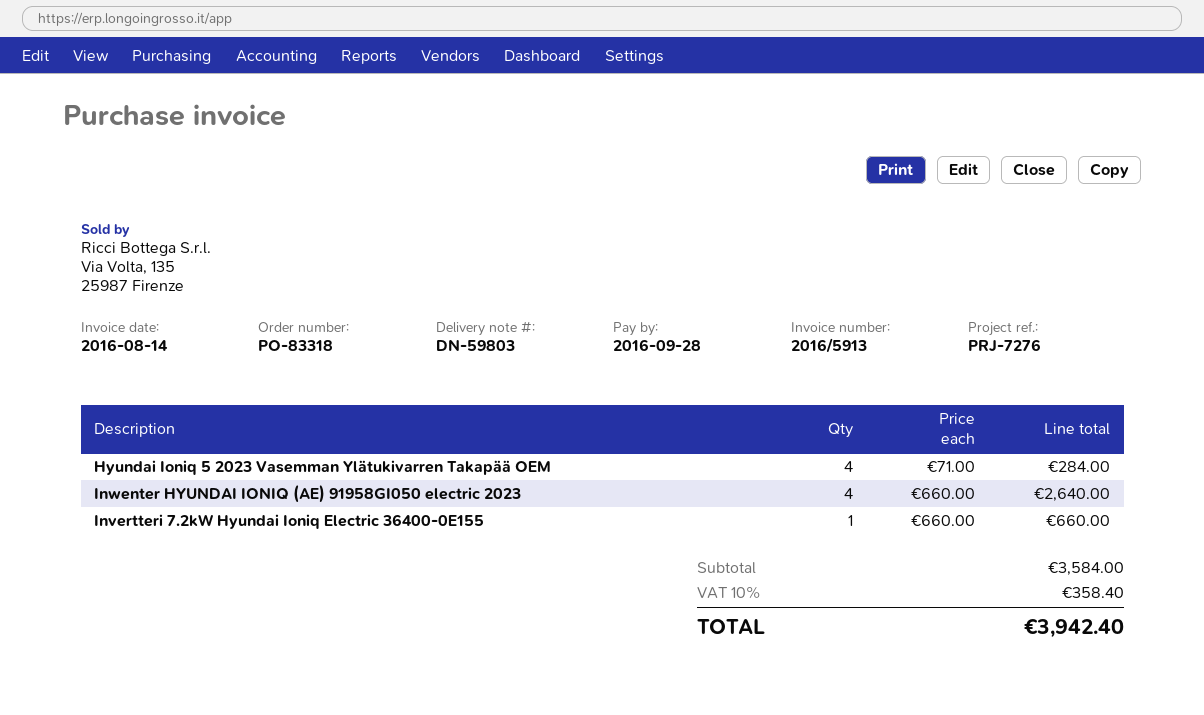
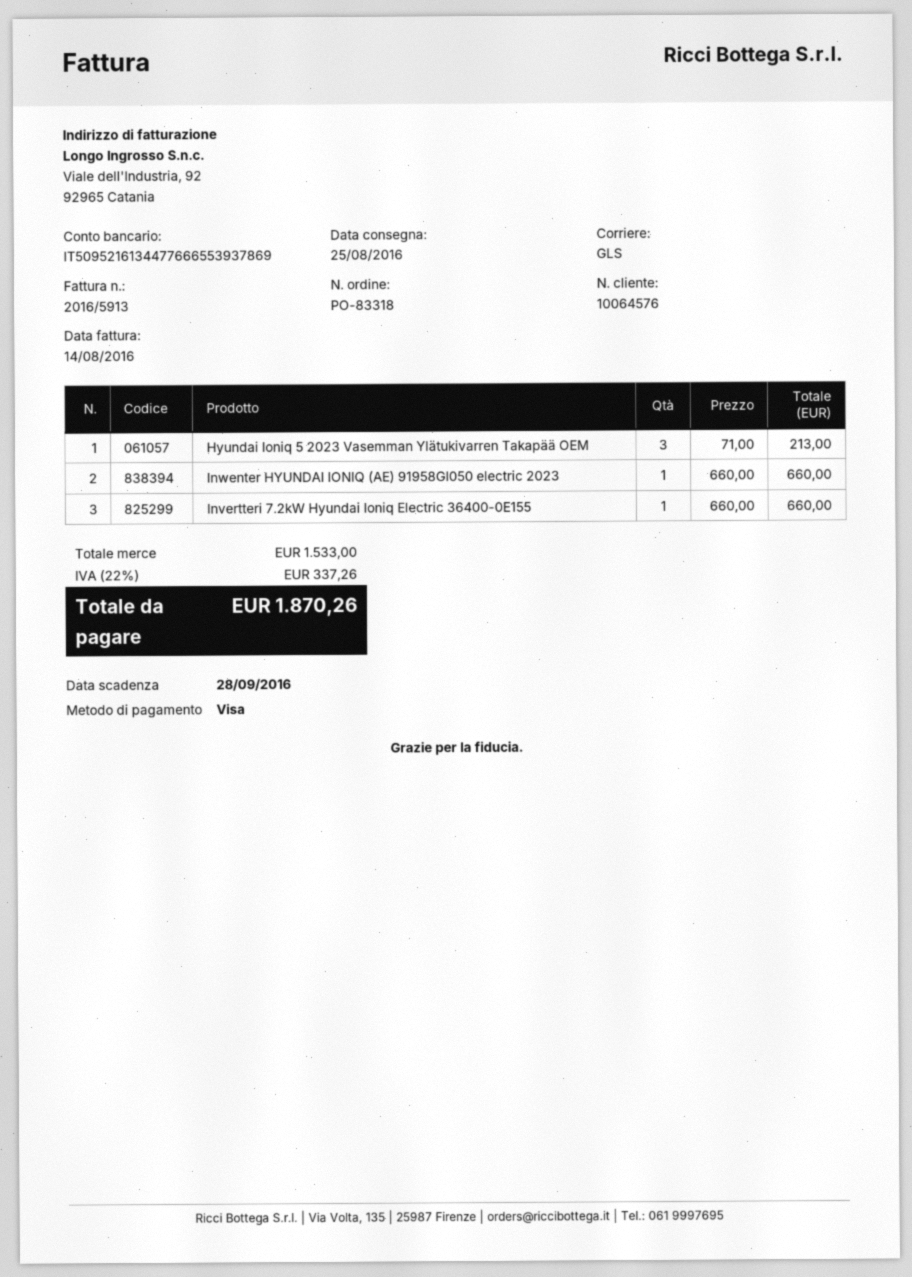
Hyundai Ioniq 5 2023 Vasemman Ylätukivarren Takapää OEM: 4 x 71.00 = 284.00 -> 3 x 71.00 = 213.00
Inwenter HYUNDAI IONIQ (AE) 91958GI050 electric 2023: 4 x 660.00 = 2640.00 -> 1 x 660.00 = 660.00
subtotal: 3584.00 -> 1533.00
tax: 10% = 358.40 -> 22% = 337.26
total: 3942.40 -> 1870.26

